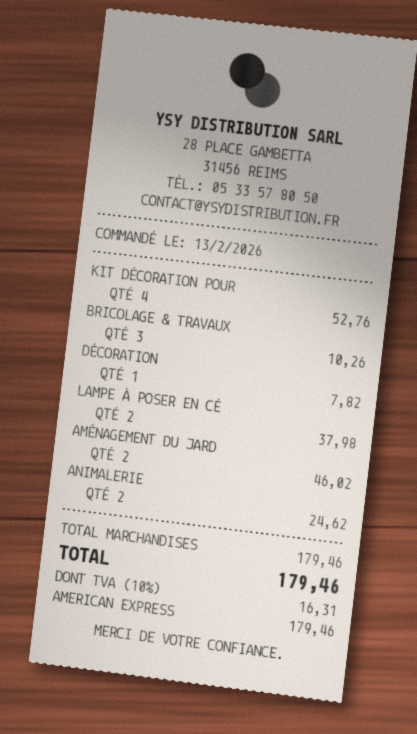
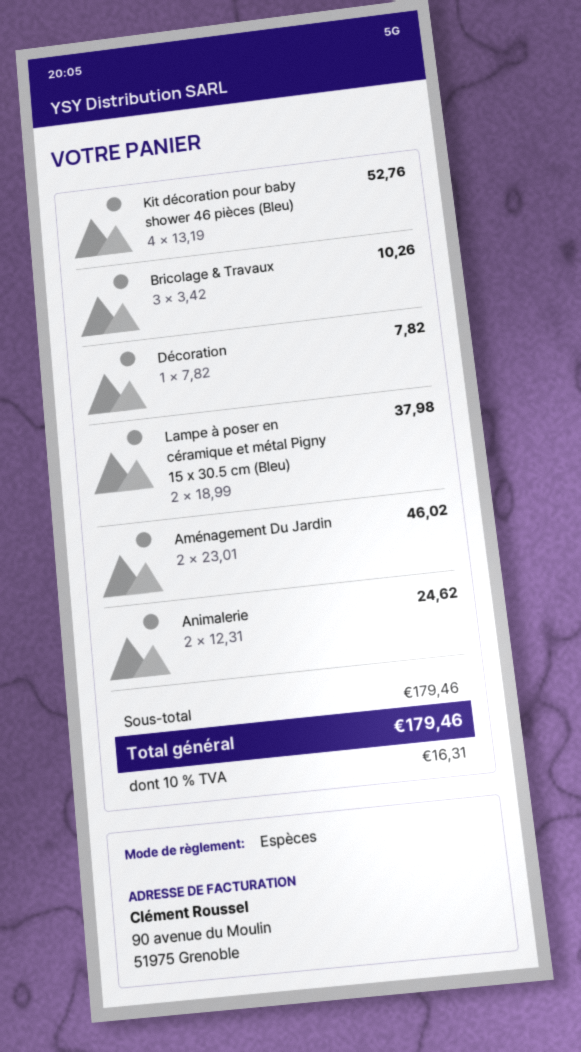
payment method: American Express -> cash

